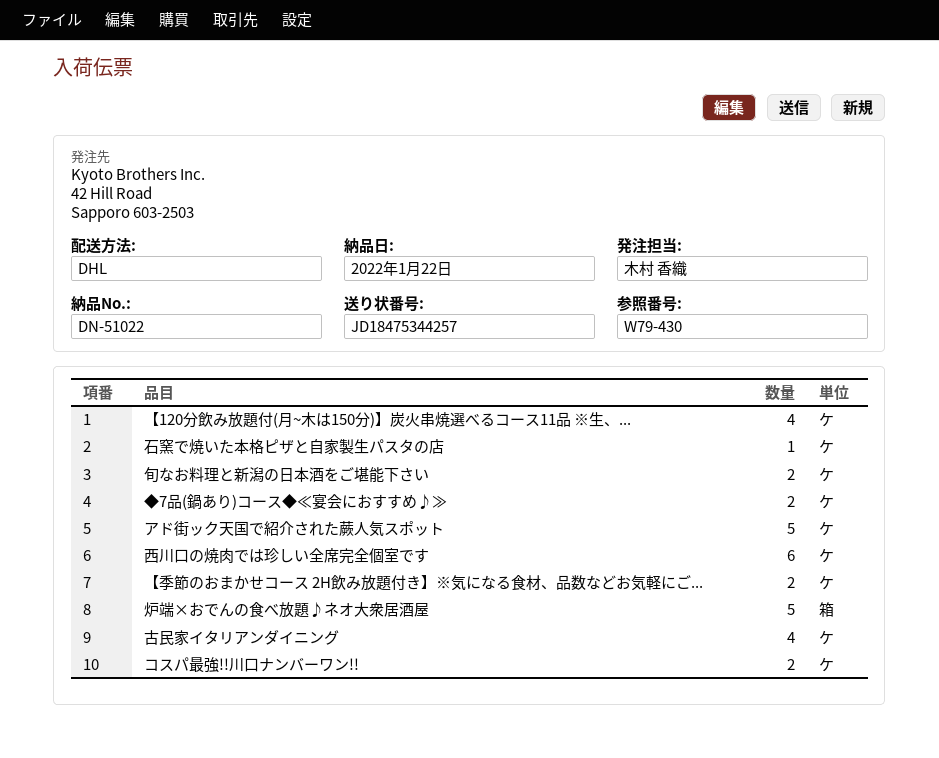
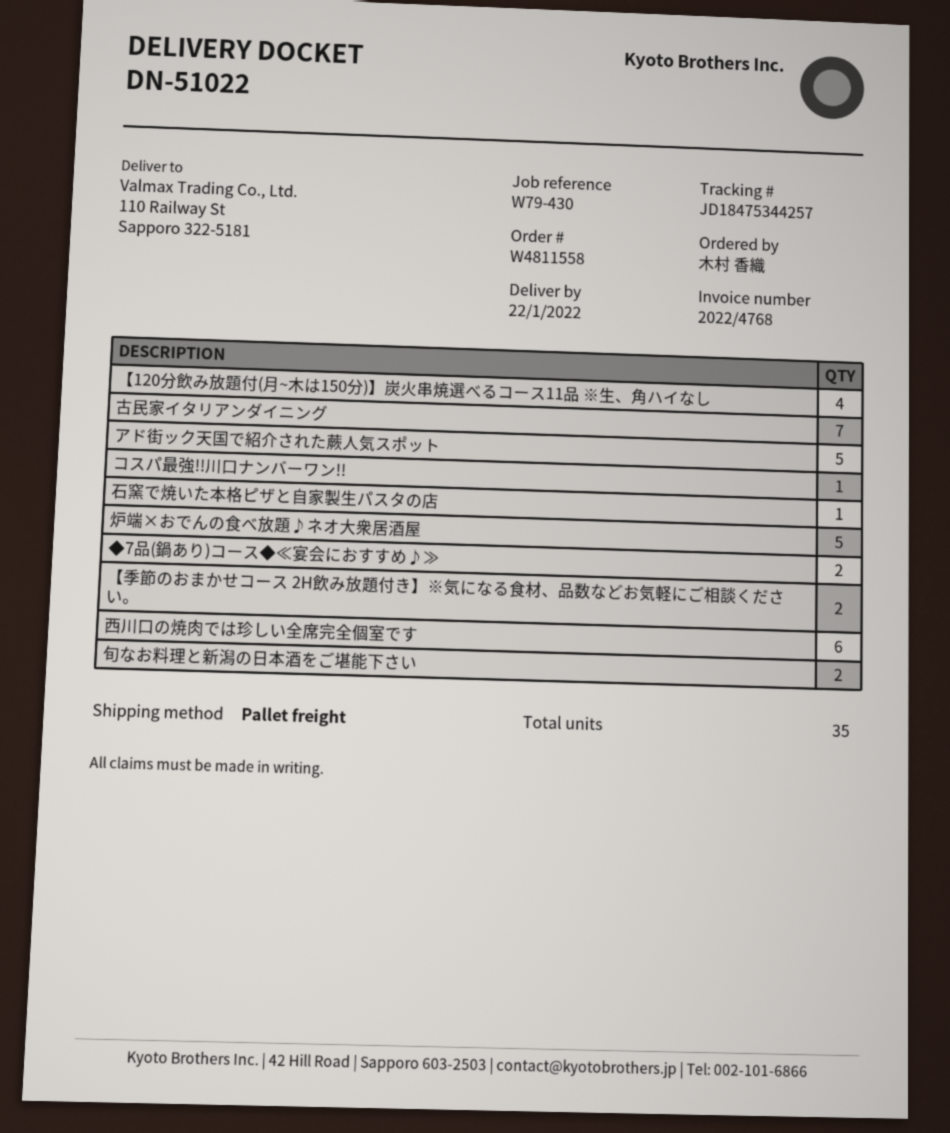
shipping method: DHL -> pallet freight
古民家イタリアンダイニング: 4 -> 7
コスパ最強!!川口ナンバーワン!!: 2 -> 1

